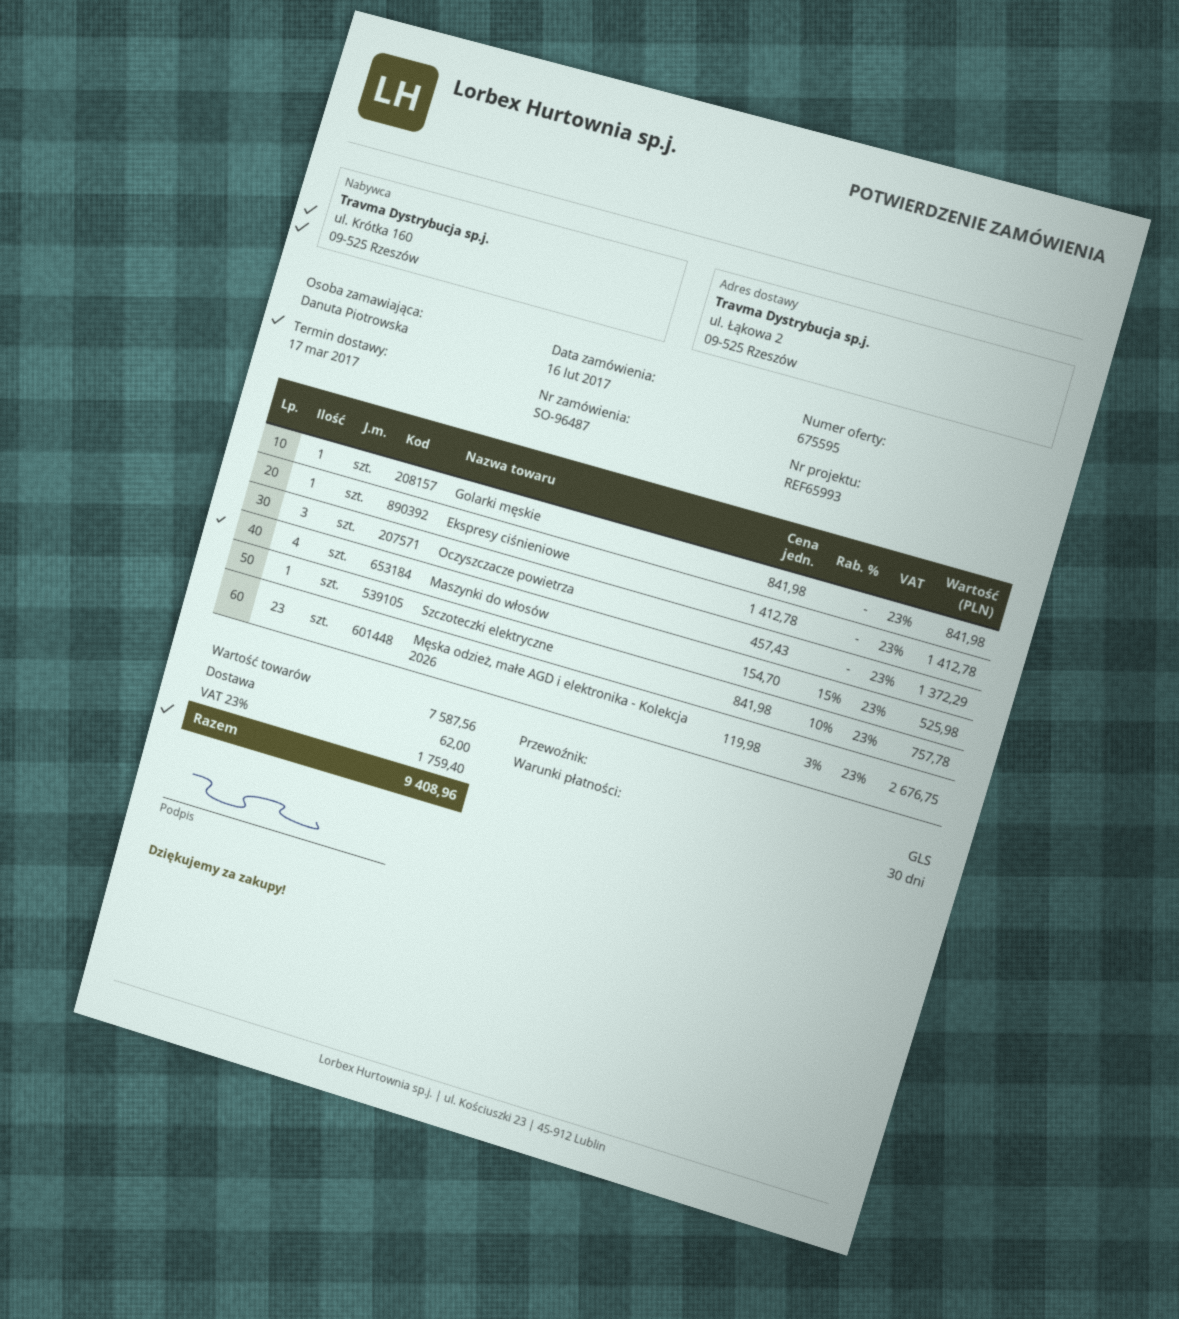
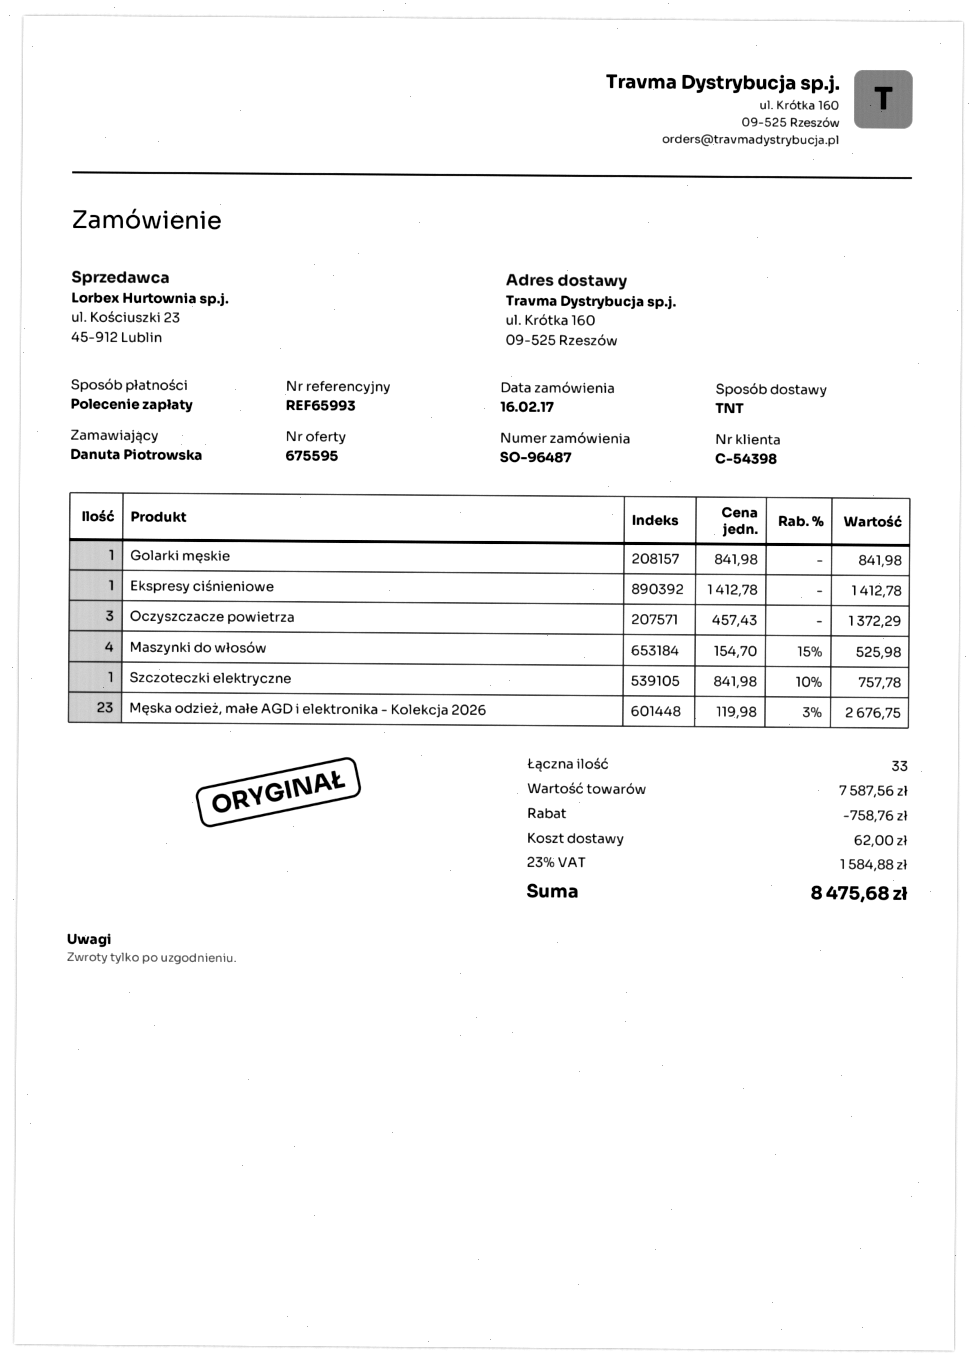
shipping method: GLS -> TNT
ship to: ul. Łąkowa 2, 09-525 Rzeszów -> ul. Krótka 160, 09-525 Rzeszów
discount: none -> 758.76
tax: 23% = 1759.40 -> 23% = 1584.88
total: 9408.96 -> 8475.68

